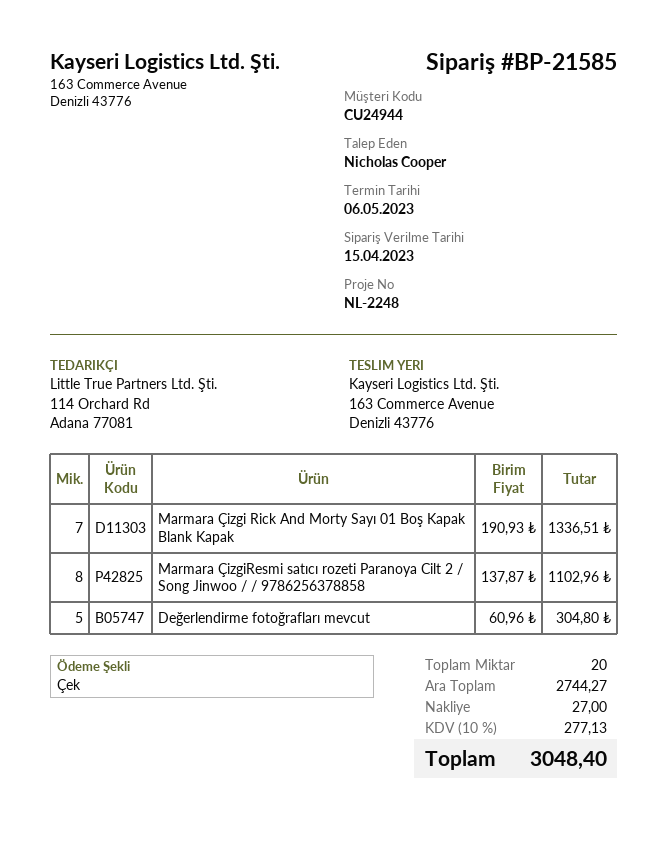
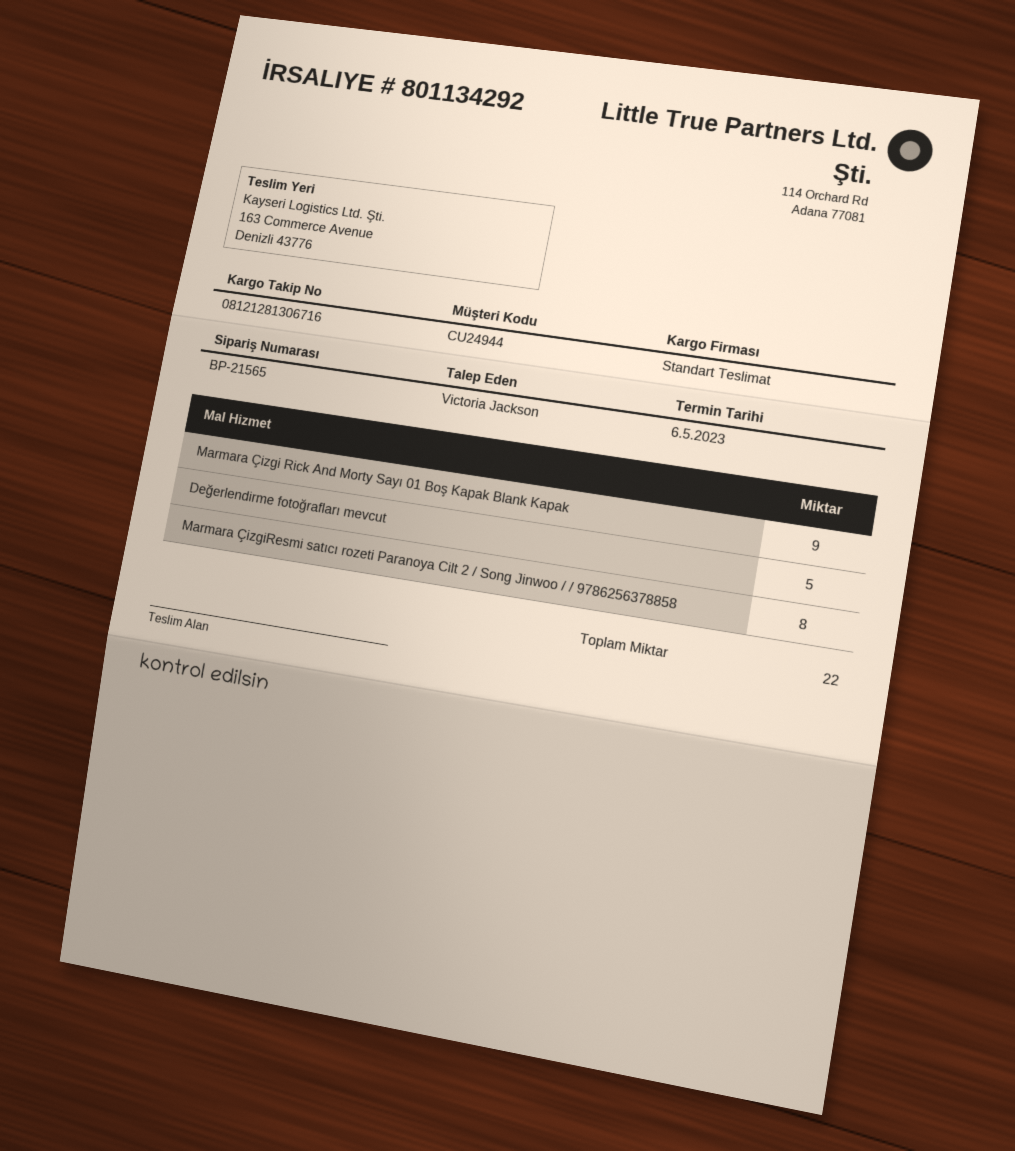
order number: BP-21585 -> BP-21565
ordered by: Nicholas Cooper -> Victoria Jackson
Marmara Çizgi Rick And Morty Sayı 01 Boş Kapak Blank Kapak: 7 -> 9
total quantity: 20 -> 22

